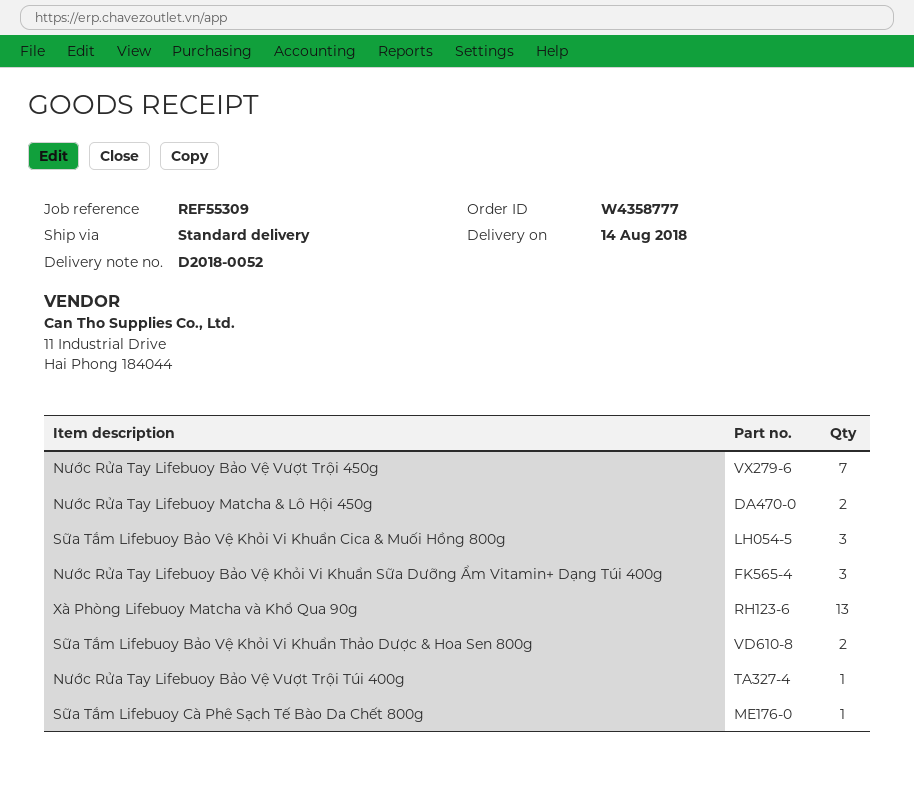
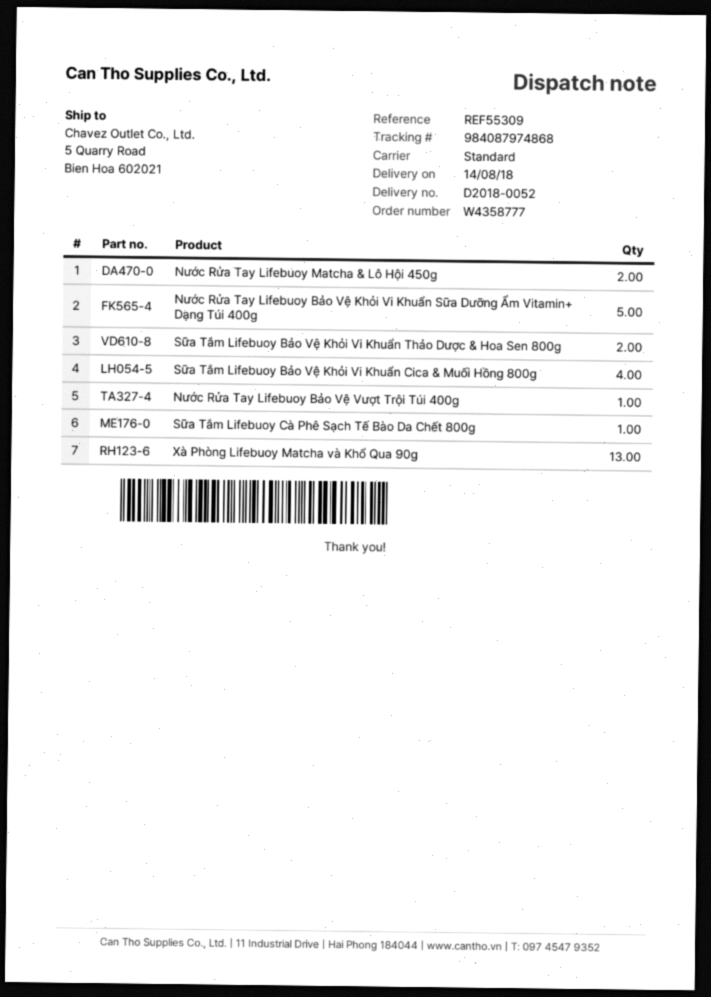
Nước Rửa Tay Lifebuoy Bảo Vệ Vượt Trội 450g: 7 -> none
Sữa Tắm Lifebuoy Bảo Vệ Khỏi Vi Khuẩn Cica & Muối Hồng 800g: 3 -> 4
Nước Rửa Tay Lifebuoy Bảo Vệ Khỏi Vi Khuẩn Sữa Dưỡng Ẩm Vitamin+ Dạng Túi 400g: 3 -> 5

